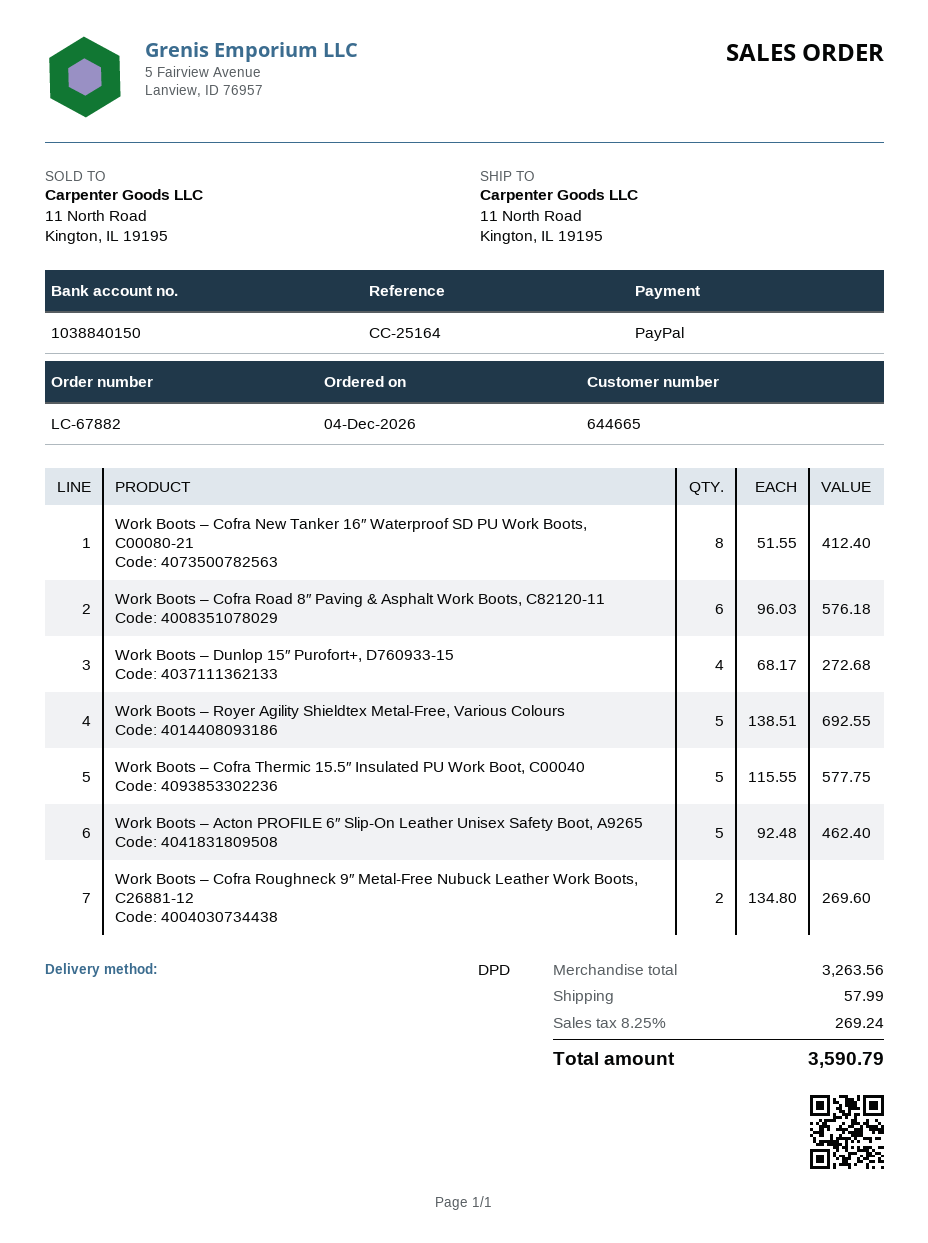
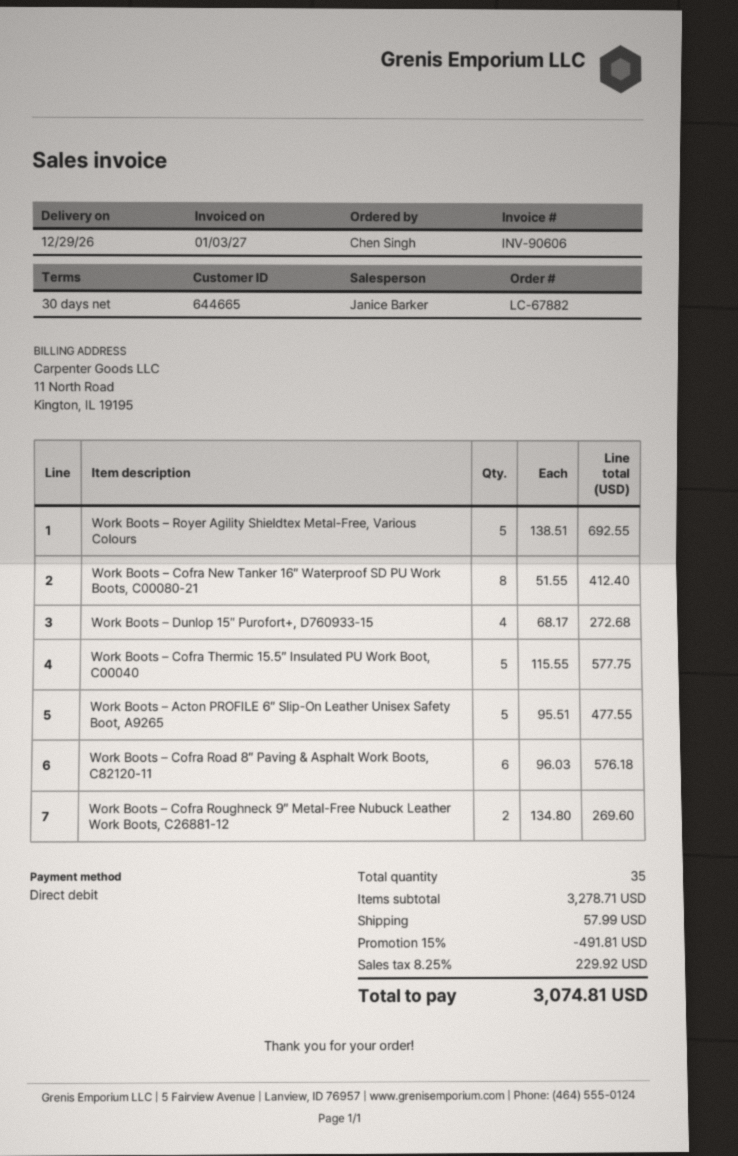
payment method: PayPal -> direct debit
Work Boots – Acton PROFILE 6″ Slip-On Leather Unisex Safety Boot, A9265: 5 x 92.48 = 462.40 -> 5 x 95.51 = 477.55
subtotal: 3263.56 -> 3278.71
discount: none -> 15% = 491.81
tax: 8.25% = 269.24 -> 8.25% = 229.92
total: 3590.79 -> 3074.81

